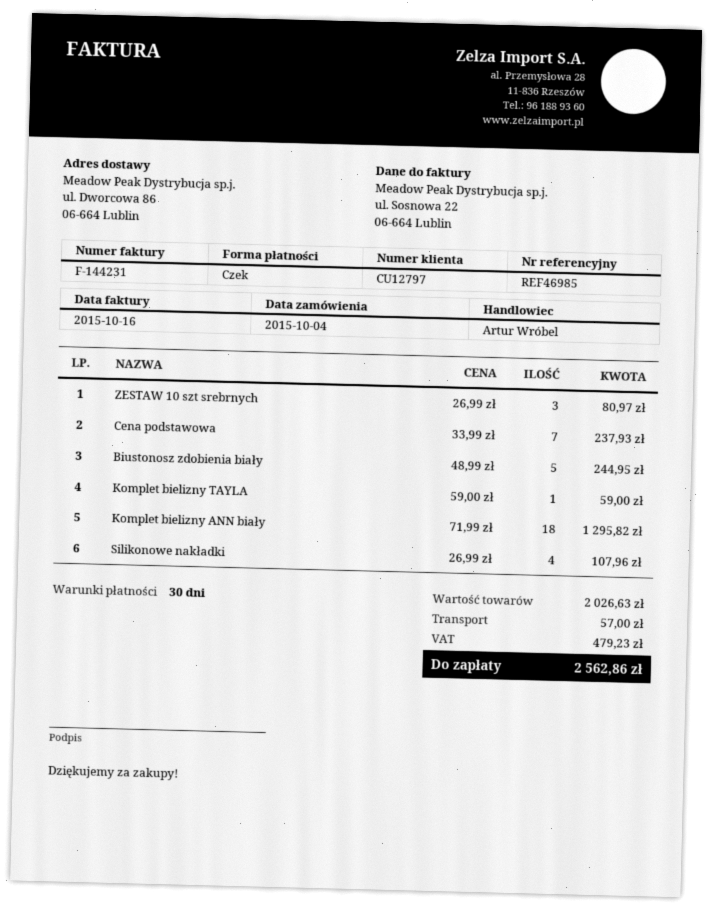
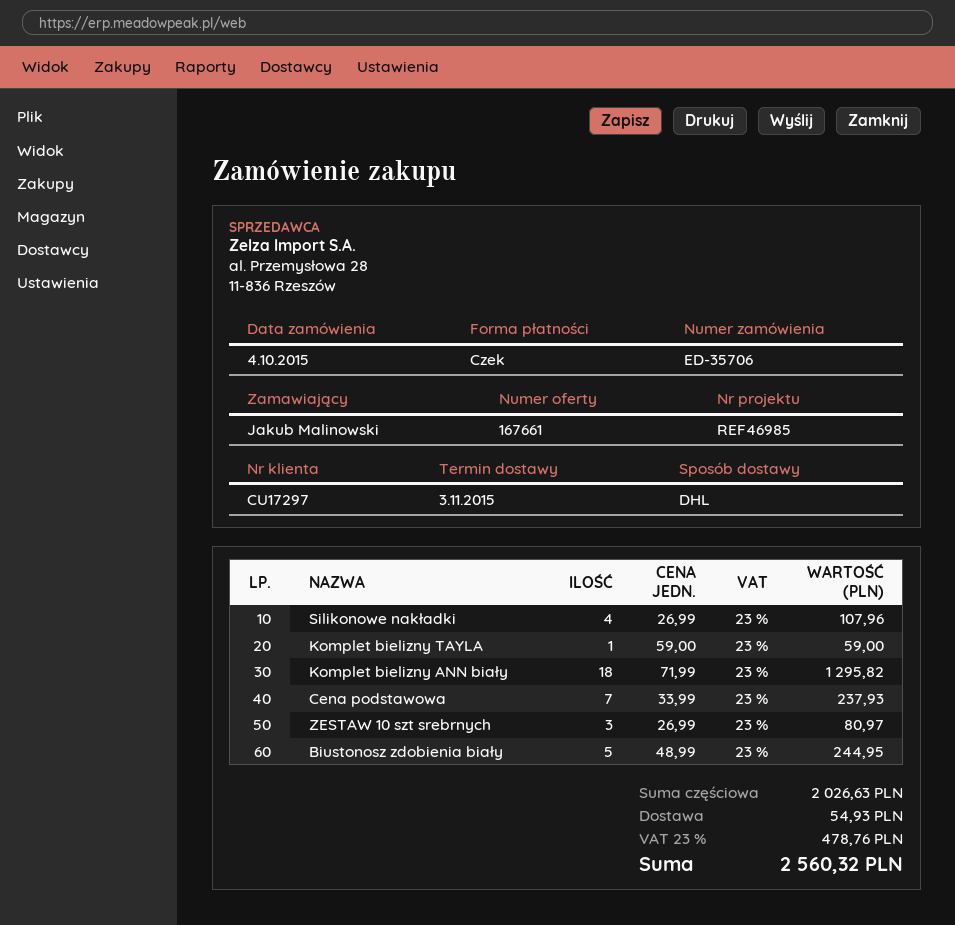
customer number: CU12797 -> CU17297
shipping: 57.00 -> 54.93
tax: 479.23 -> 478.76
total: 2562.86 -> 2560.32

